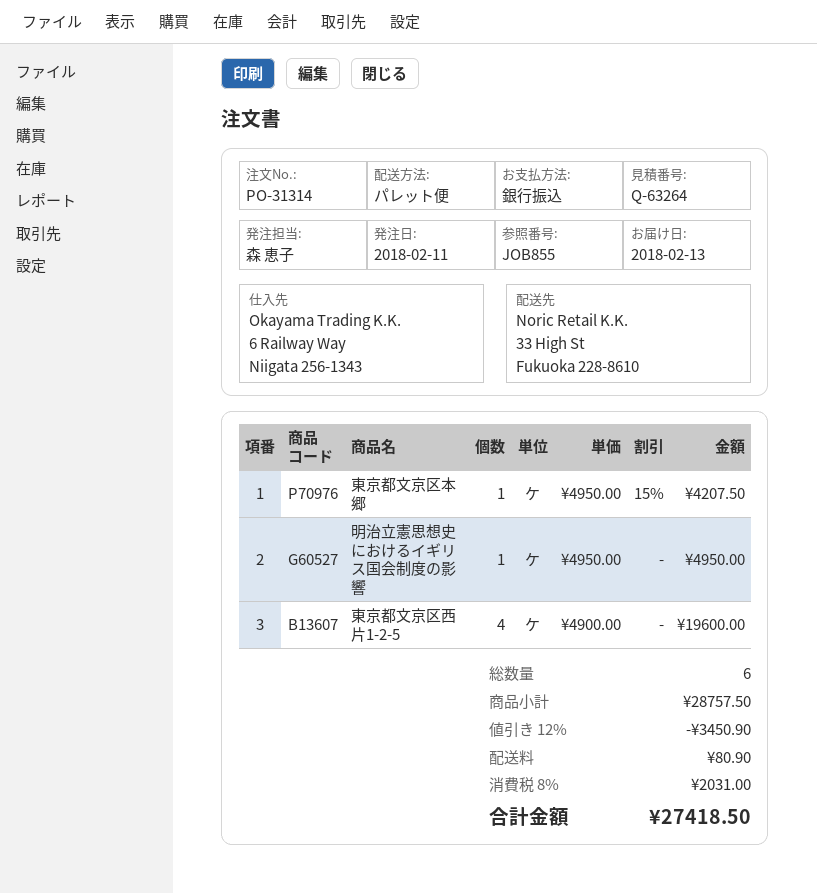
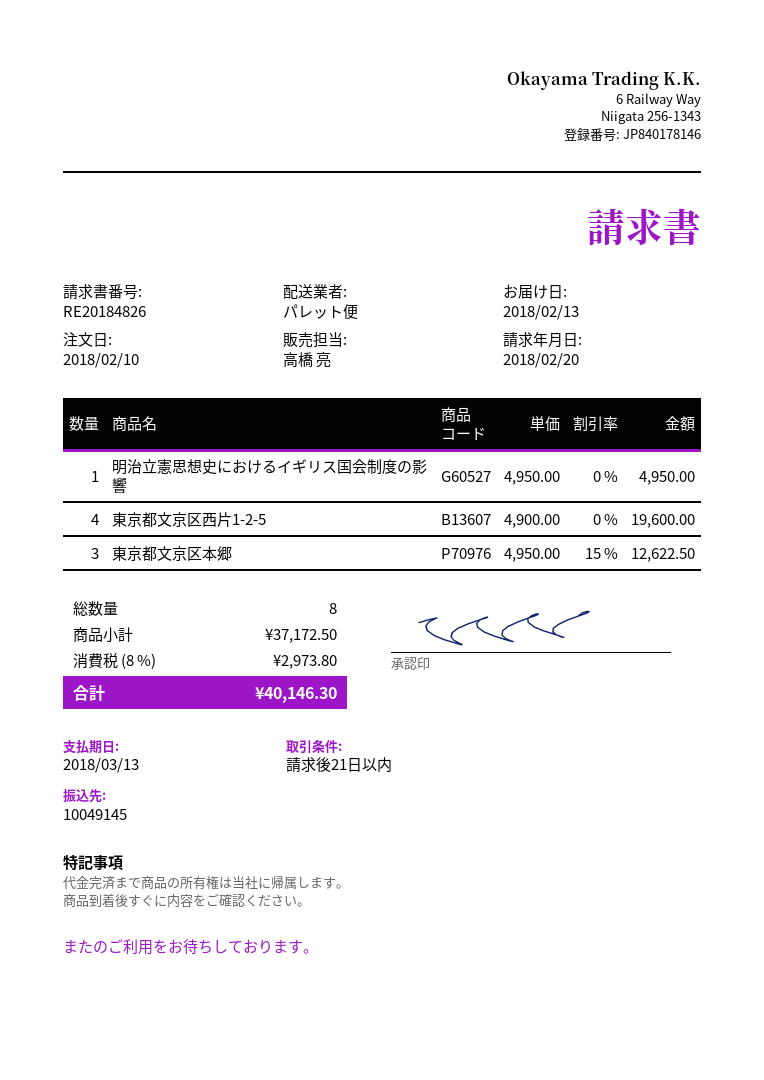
order date: 2018-02-11 -> 2018-02-10
東京都文京区本郷: 1 x 4950.00 - 15% = 4207.50 -> 3 x 4950.00 - 15% = 12622.50
total quantity: 6 -> 8
subtotal: 28757.50 -> 37172.50
discount: 12% = 3450.90 -> none
shipping: 80.90 -> none
tax: 8% = 2031.00 -> 8% = 2973.80
total: 27418.50 -> 40146.30

